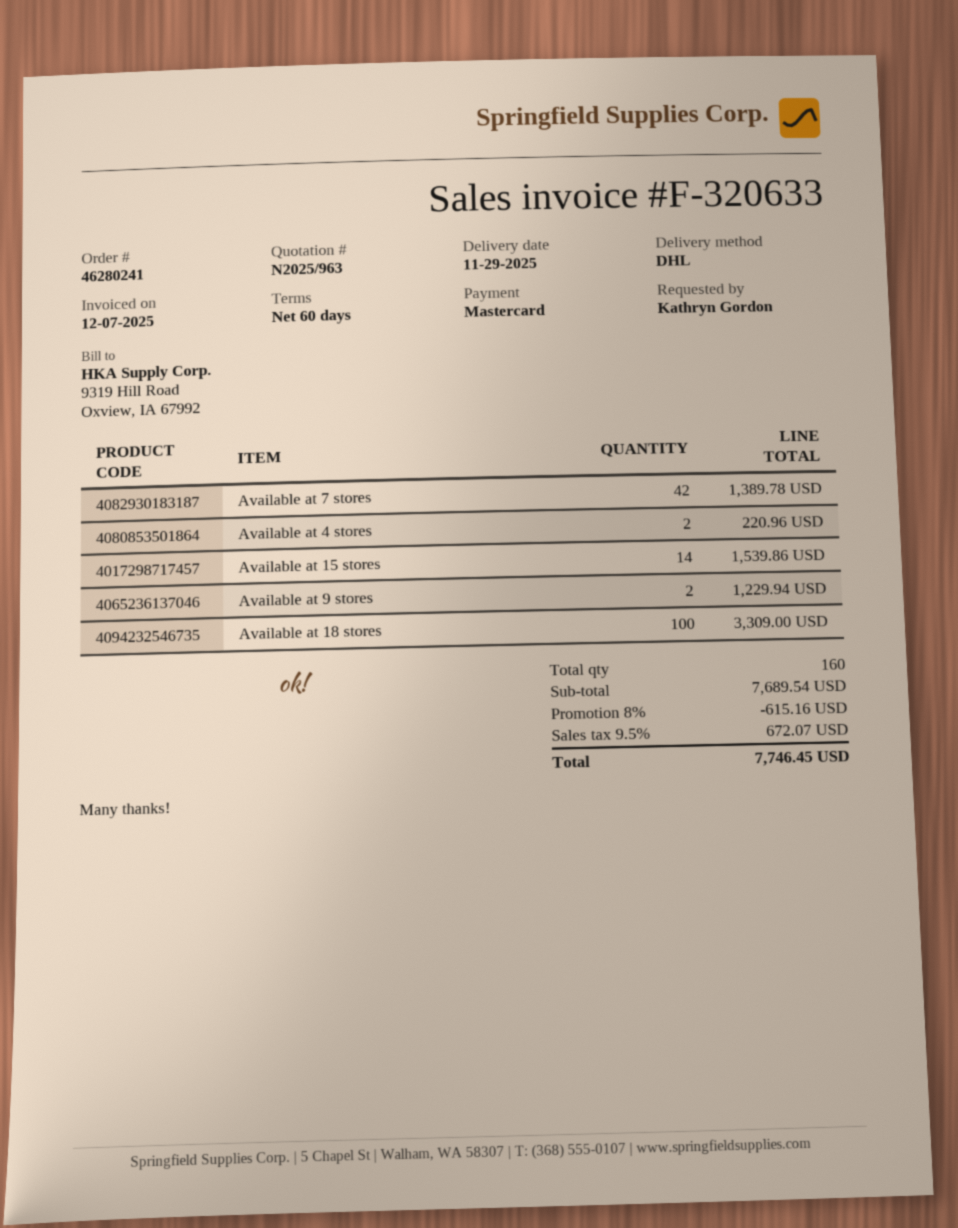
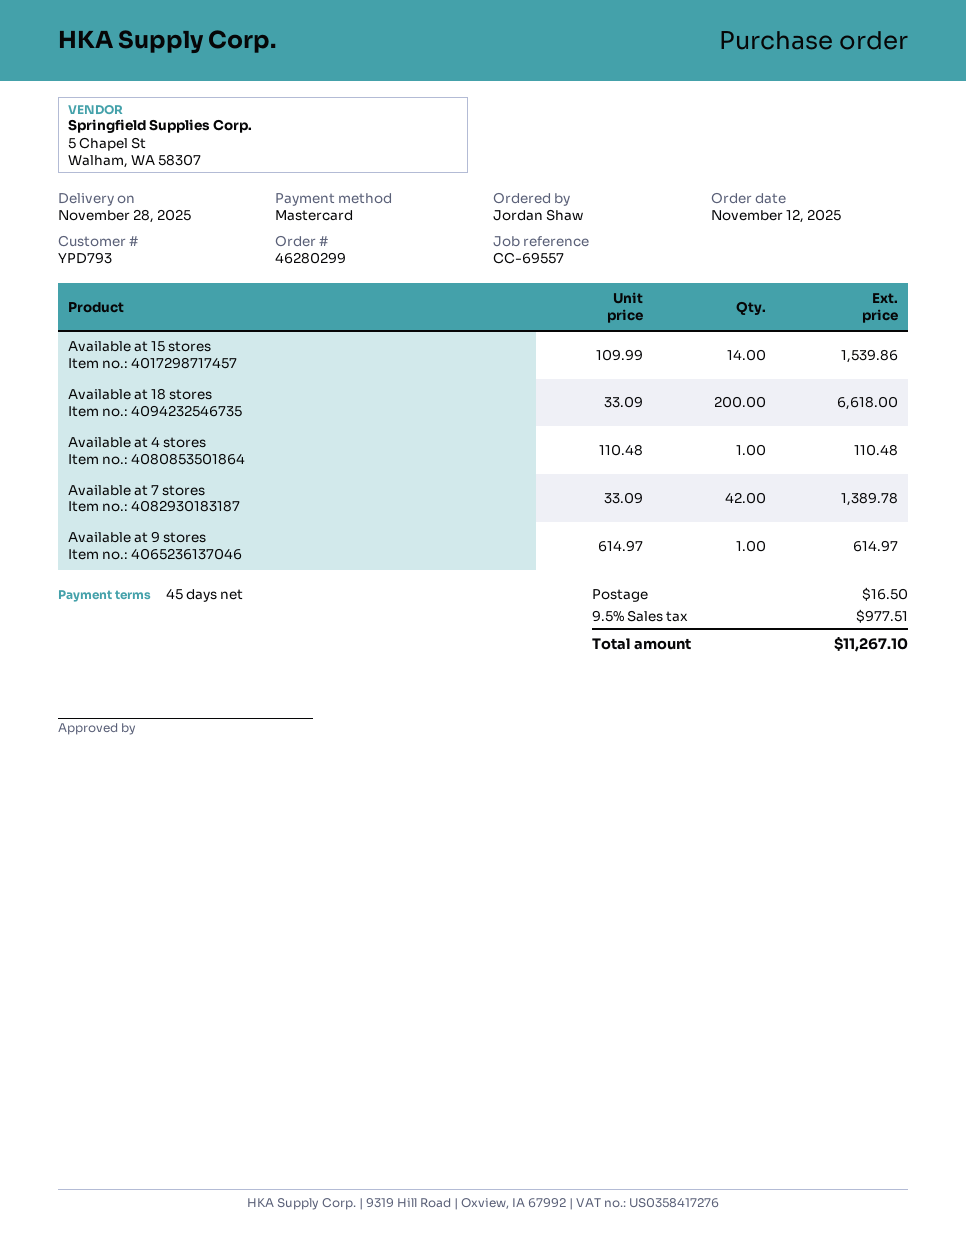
order number: 46280241 -> 46280299
delivery date: 2025-11-29 -> 2025-11-28
payment terms: 60 days -> 45 days
ordered by: Kathryn Gordon -> Jordan Shaw
Available at 4 stores: 2 for 220.96 -> 1 for 110.48
Available at 9 stores: 2 for 1229.94 -> 1 for 614.97
Available at 18 stores: 100 for 3309.00 -> 200 for 6618.00
discount: 8% = 615.16 -> none
shipping: none -> 16.50
tax: 9.5% = 672.07 -> 9.5% = 977.51
total: 7746.45 -> 11267.10

